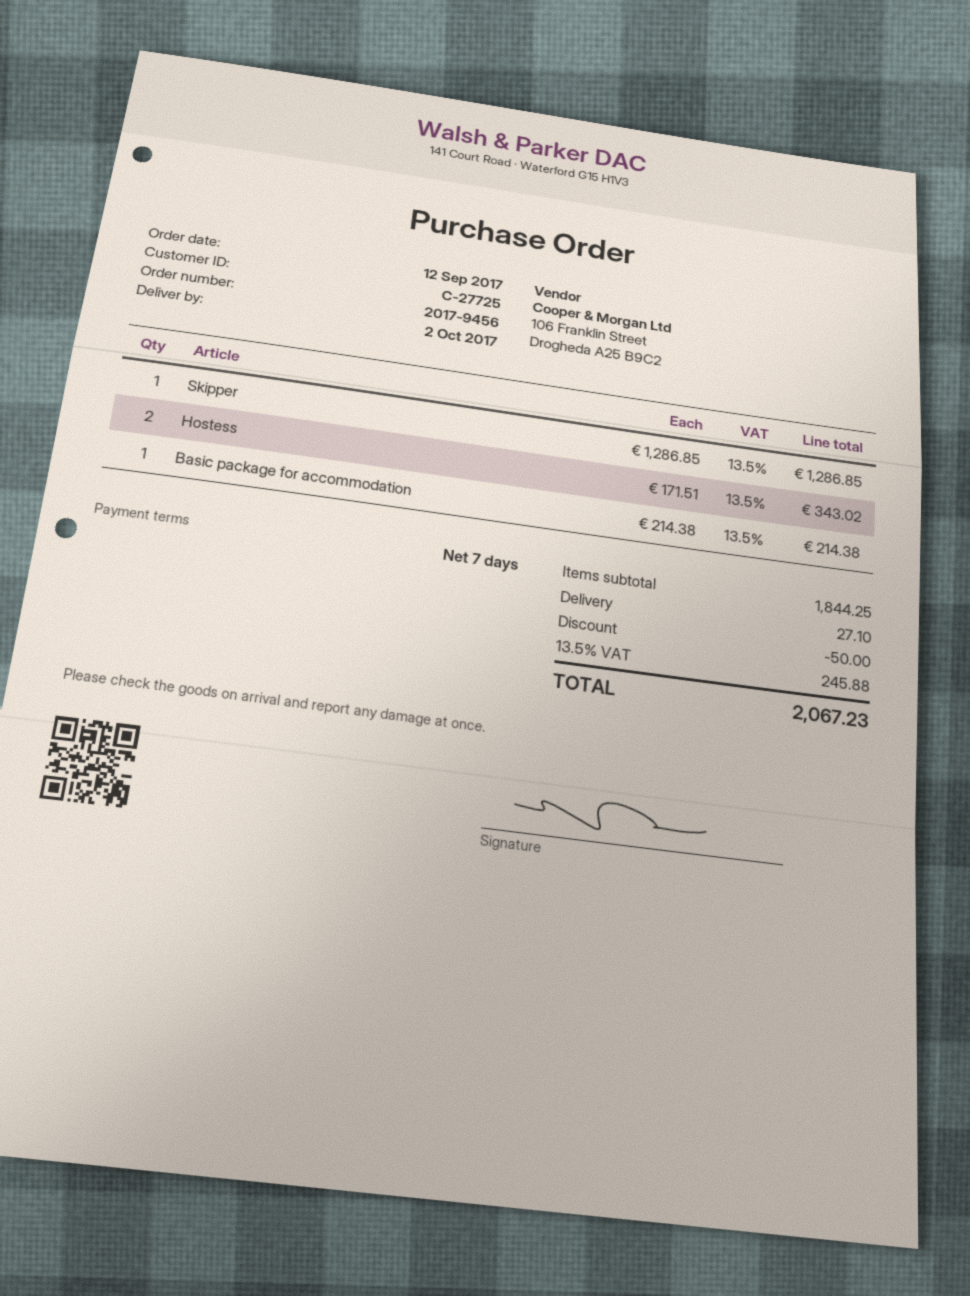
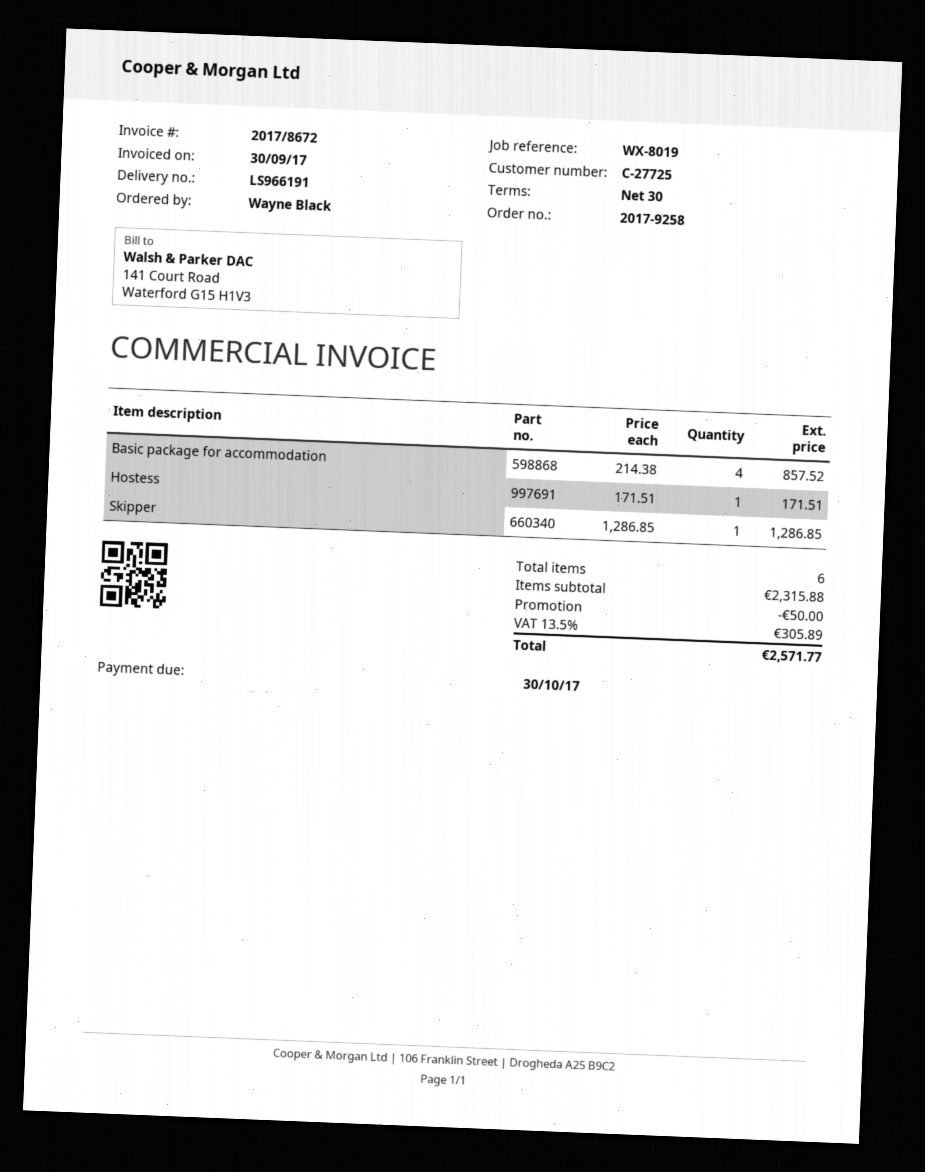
order number: 2017-9456 -> 2017-9258
payment terms: 7 days -> 30 days
Hostess: 2 x 171.51 = 343.02 -> 1 x 171.51 = 171.51
Basic package for accommodation: 1 x 214.38 = 214.38 -> 4 x 214.38 = 857.52
subtotal: 1844.25 -> 2315.88
shipping: 27.10 -> none
tax: 13.5% = 245.88 -> 13.5% = 305.89
total: 2067.23 -> 2571.77

